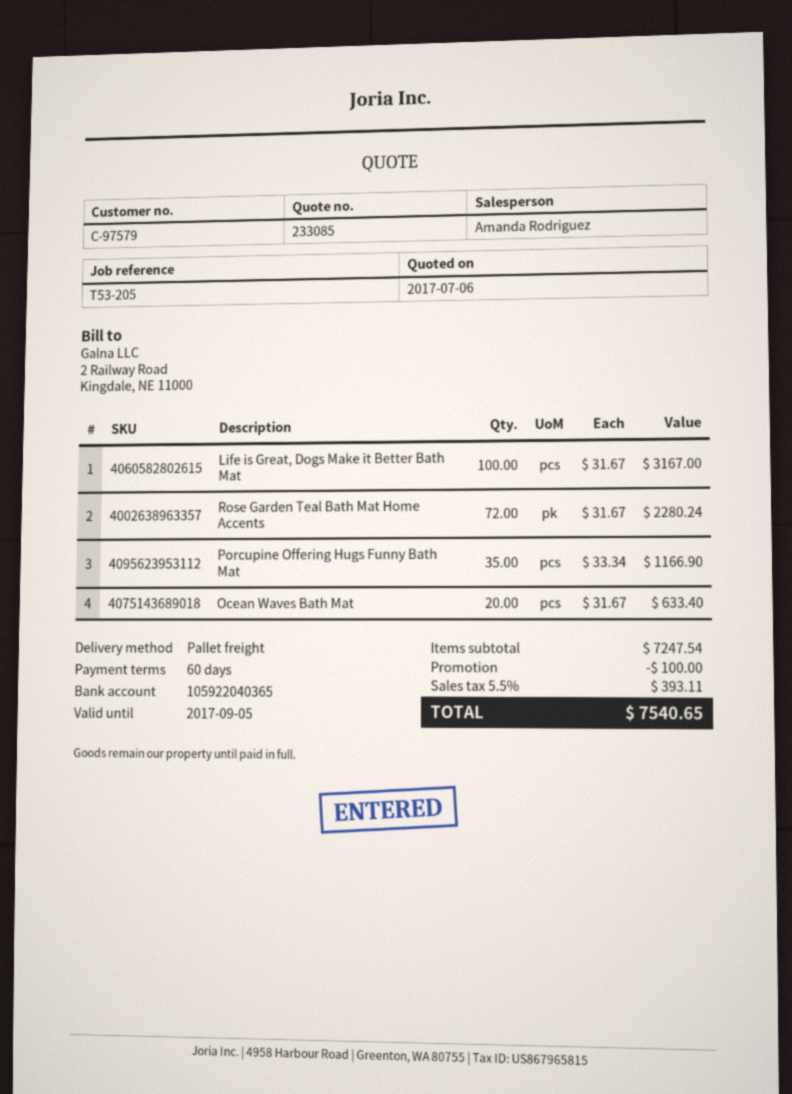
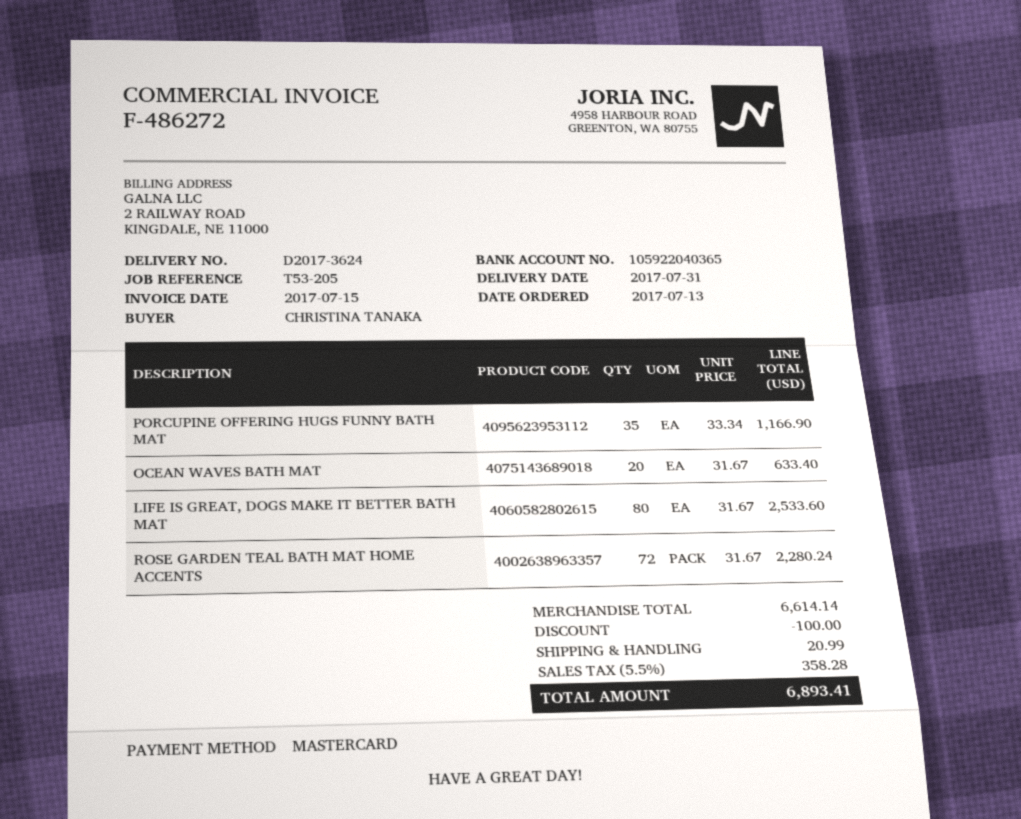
Life is Great, Dogs Make it Better Bath Mat: 100 x 31.67 = 3167.00 -> 80 x 31.67 = 2533.60
subtotal: 7247.54 -> 6614.14
shipping: none -> 20.99
tax: 5.5% = 393.11 -> 5.5% = 358.28
total: 7540.65 -> 6893.41

